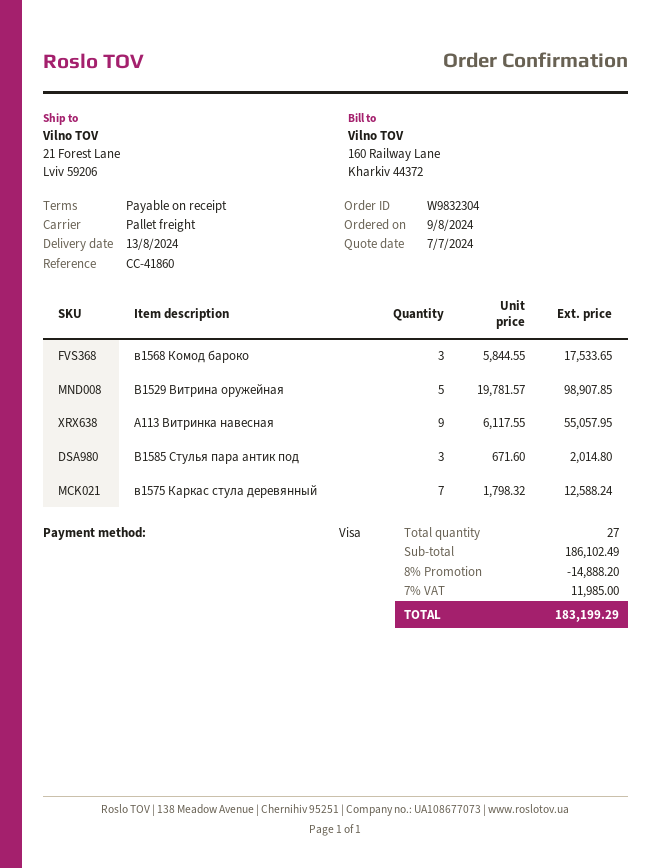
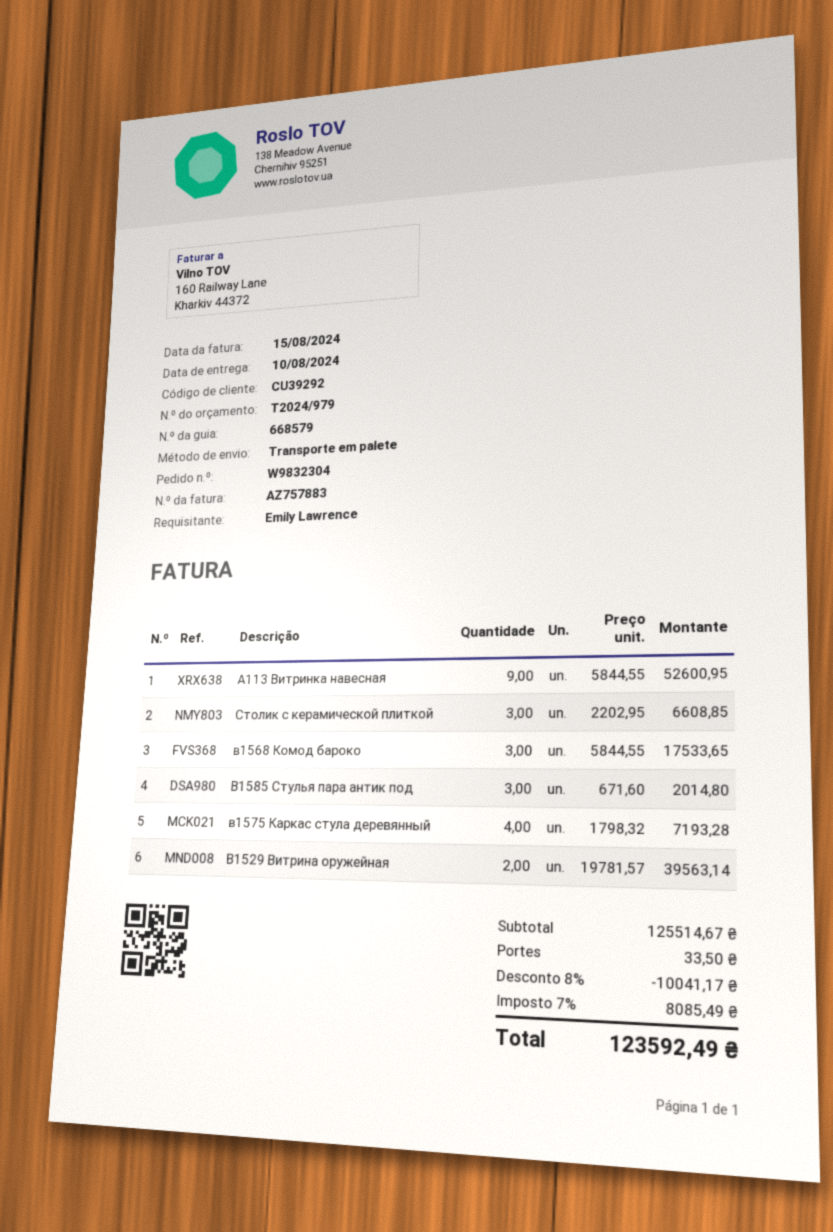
delivery date: 2024-08-13 -> 2024-08-10
В1529 Витрина оружейная: 5 x 19781.57 = 98907.85 -> 2 x 19781.57 = 39563.14
А113 Витринка навесная: 9 x 6117.55 = 55057.95 -> 9 x 5844.55 = 52600.95
в1575 Каркас стула деревянный: 7 x 1798.32 = 12588.24 -> 4 x 1798.32 = 7193.28
Столик с керамической плиткой: none -> 3 x 2202.95 = 6608.85
subtotal: 186102.49 -> 125514.67
discount: 8% = 14888.20 -> 8% = 10041.17
shipping: none -> 33.50
tax: 7% = 11985.00 -> 7% = 8085.49
total: 183199.29 -> 123592.49

